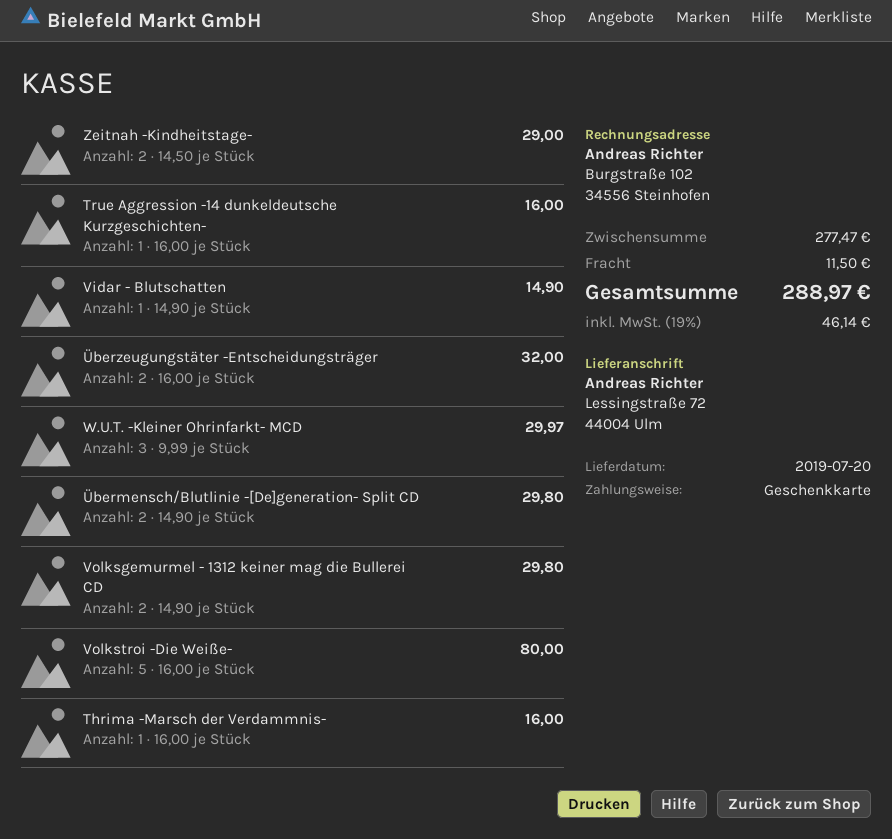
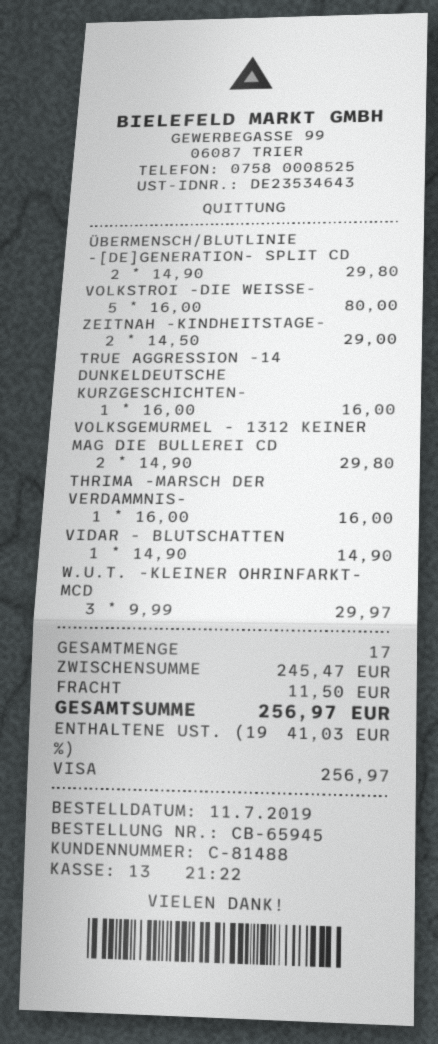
payment method: gift card -> Visa
Überzeugungstäter -Entscheidungsträger: 2 x 16.00 = 32.00 -> none
subtotal: 277.47 -> 245.47
tax: 19% = 46.14 -> 19% = 41.03
total: 288.97 -> 256.97

